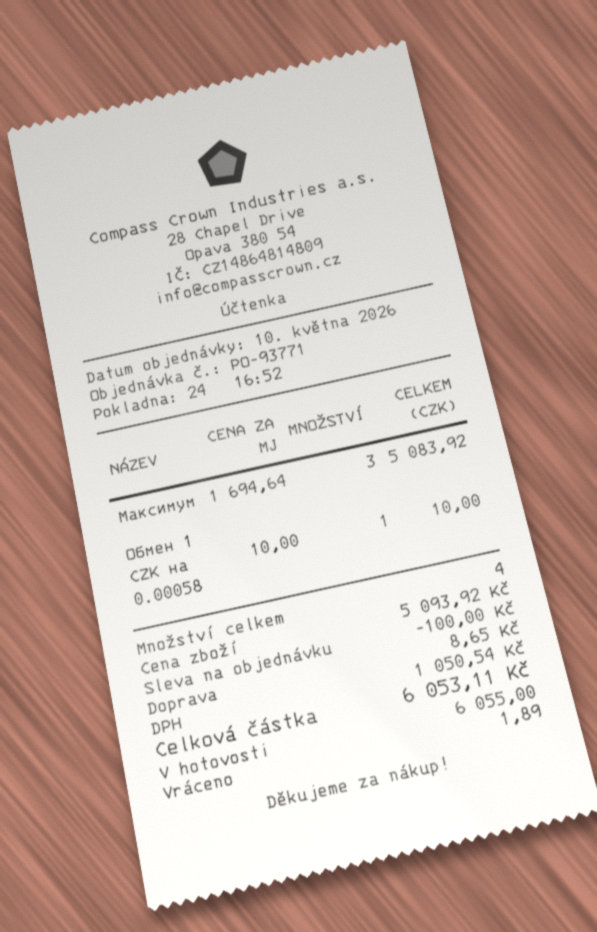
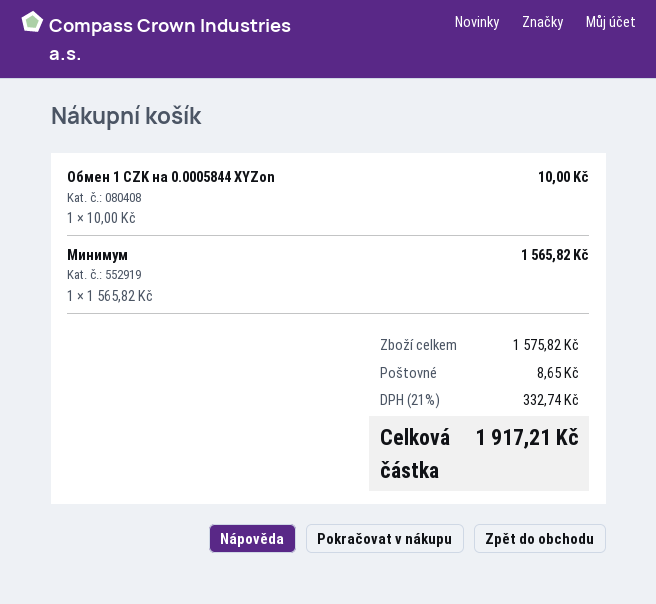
Максимум: 3 x 1694.64 = 5083.92 -> none
Минимум: none -> 1 x 1565.82 = 1565.82
subtotal: 5093.92 -> 1575.82
discount: 100.00 -> none
tax: 1050.54 -> 332.74
total: 6053.11 -> 1917.21

